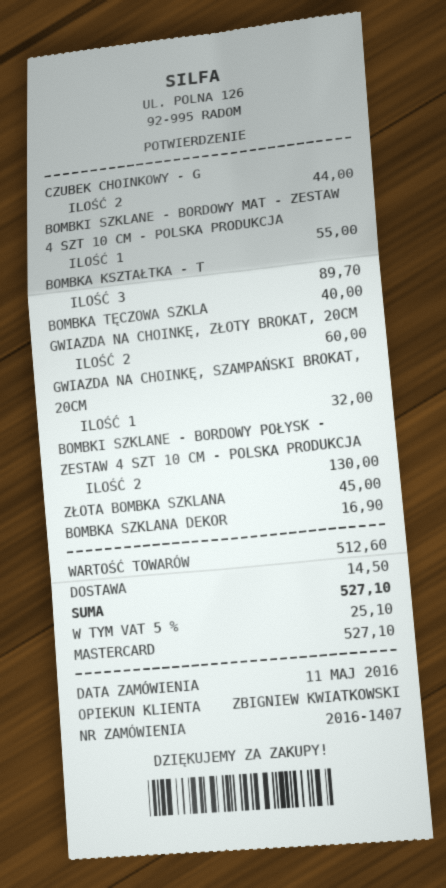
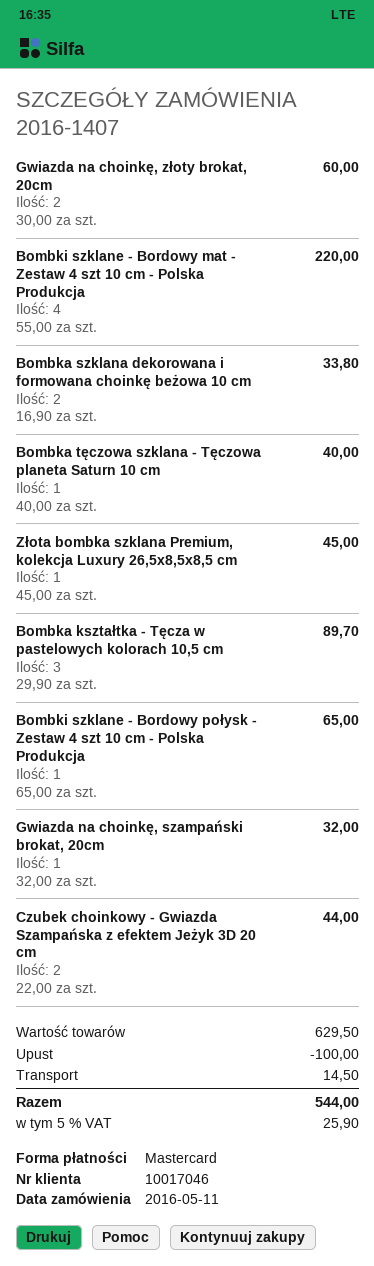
BOMBKI SZKLANE - BORDOWY MAT - ZESTAW 4 SZT 10 CM - POLSKA PRODUKCJA: 1 for 55.00 -> 4 for 220.00
BOMBKI SZKLANE - BORDOWY POŁYSK - ZESTAW 4 SZT 10 CM - POLSKA PRODUKCJA: 2 for 130.00 -> 1 for 65.00
BOMBKA SZKLANA DEKOR: 1 for 16.90 -> 2 for 33.80
subtotal: 512.60 -> 629.50
discount: none -> 100.00
tax: 5% = 25.10 -> 5% = 25.90
total: 527.10 -> 544.00

